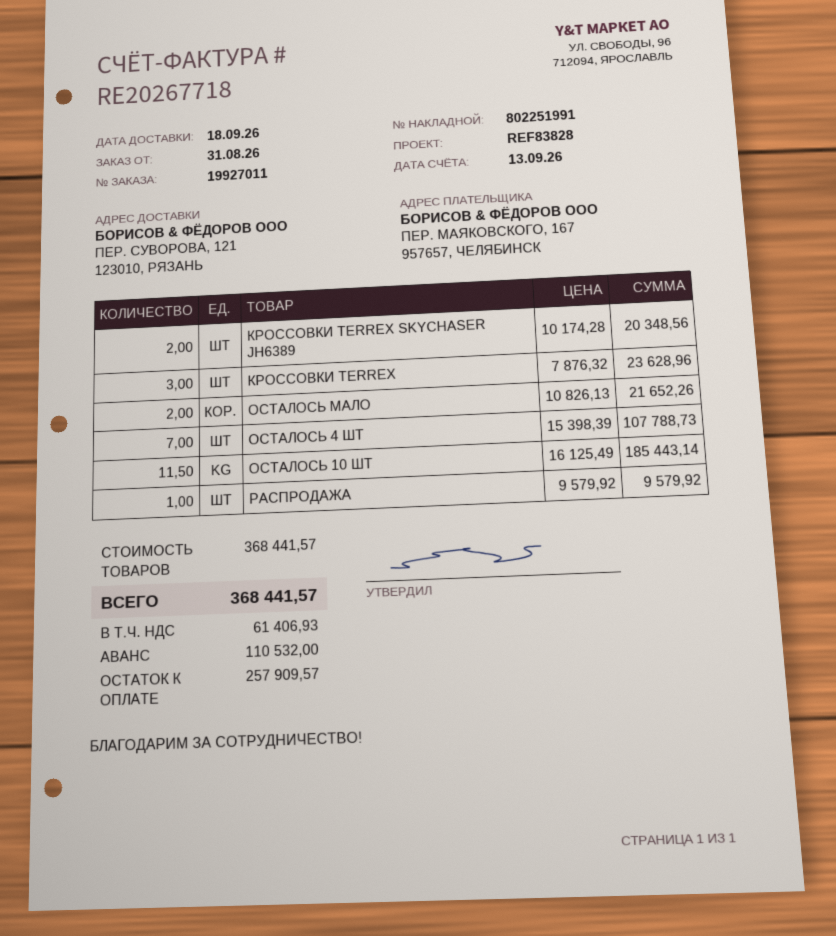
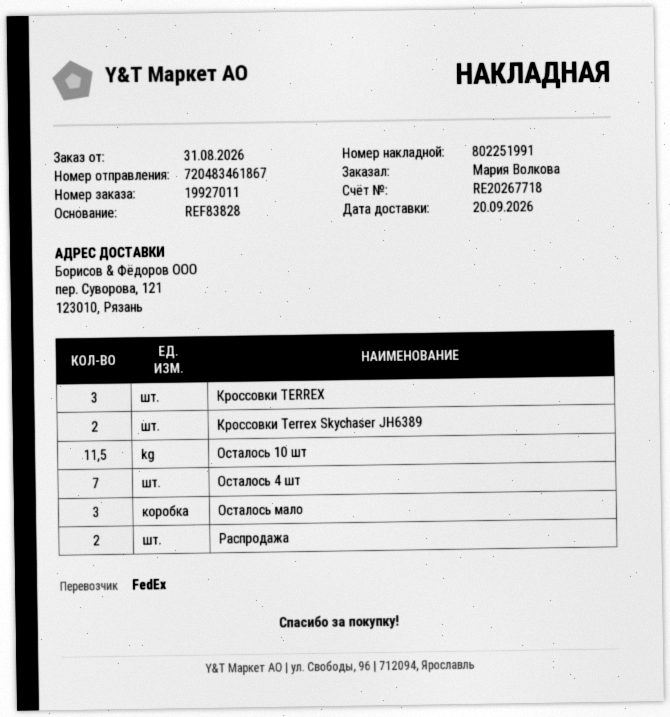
delivery date: 2026-09-18 -> 2026-09-20
ОСТАЛОСЬ МАЛО: 2 -> 3
РАСПРОДАЖА: 1 -> 2

